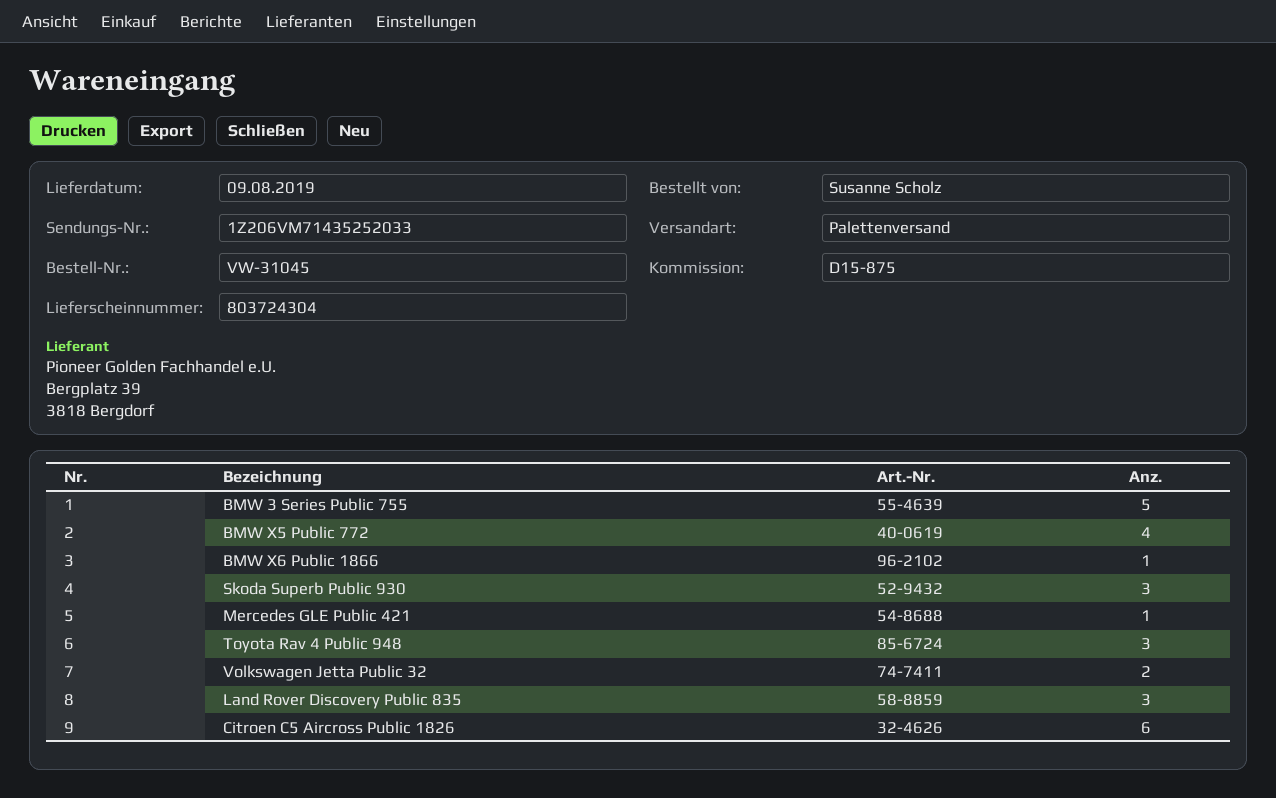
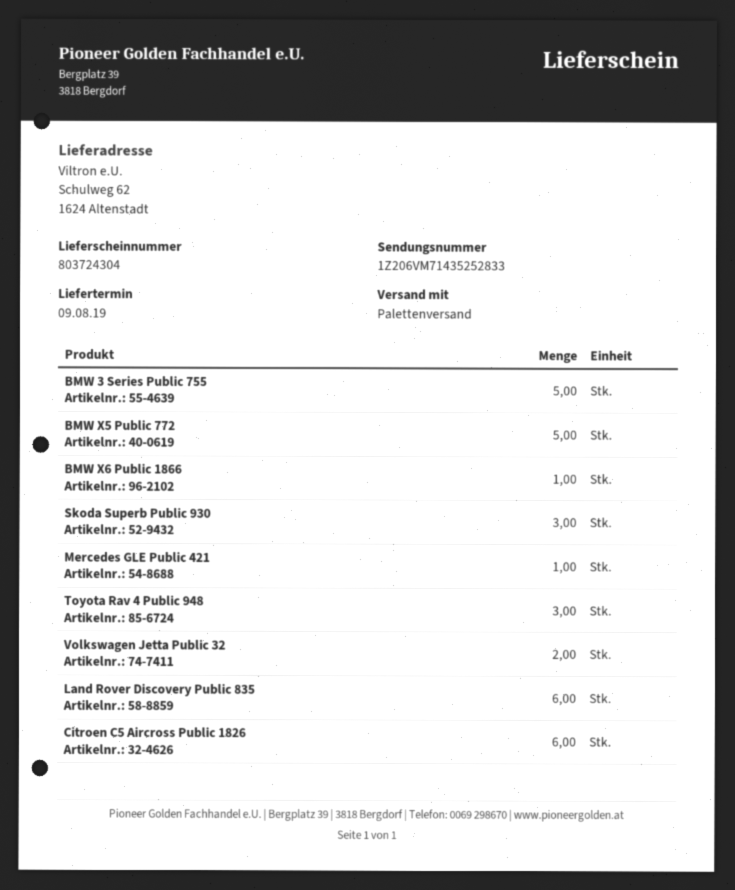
tracking number: 1Z206VM71435252033 -> 1Z206VM71435252833
BMW X5 Public 772: 4 -> 5
Land Rover Discovery Public 835: 3 -> 6

